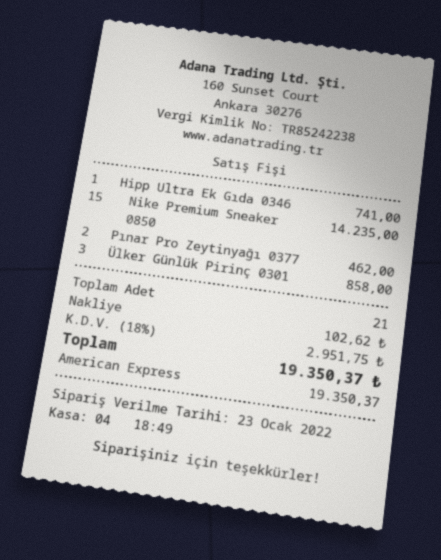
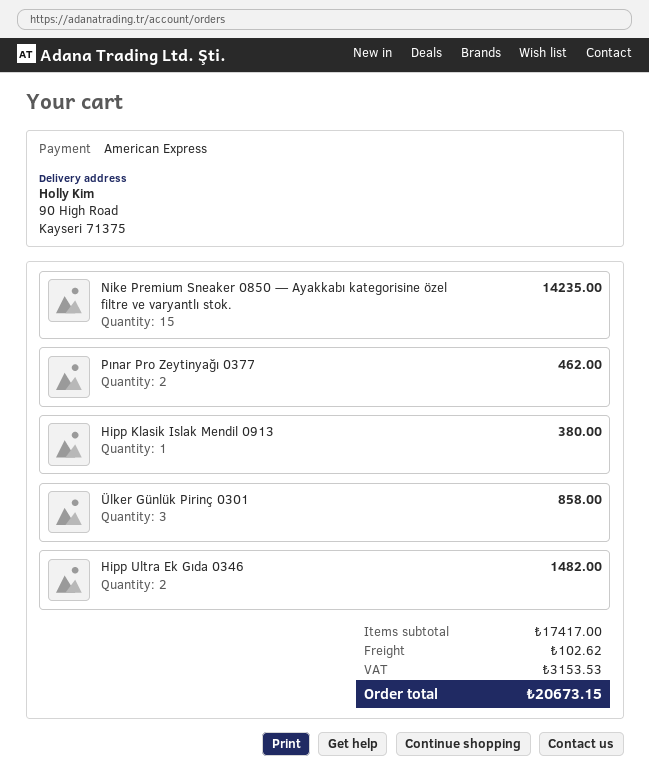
Hipp Ultra Ek Gıda 0346: 1 for 741.00 -> 2 for 1482.00
Hipp Klasik Islak Mendil 0913: none -> 1 for 380.00
tax: 2951.75 -> 3153.53
total: 19350.37 -> 20673.15

